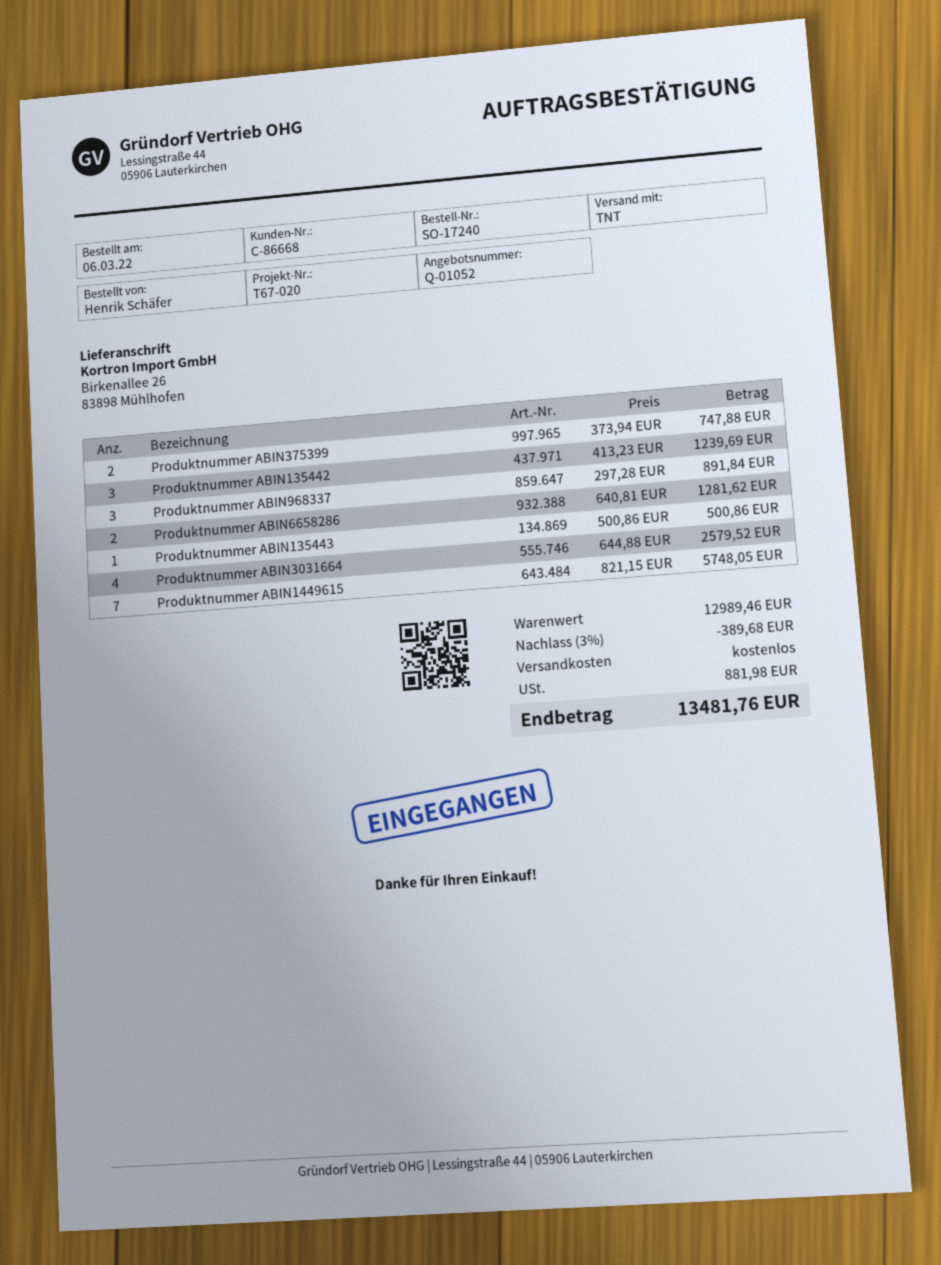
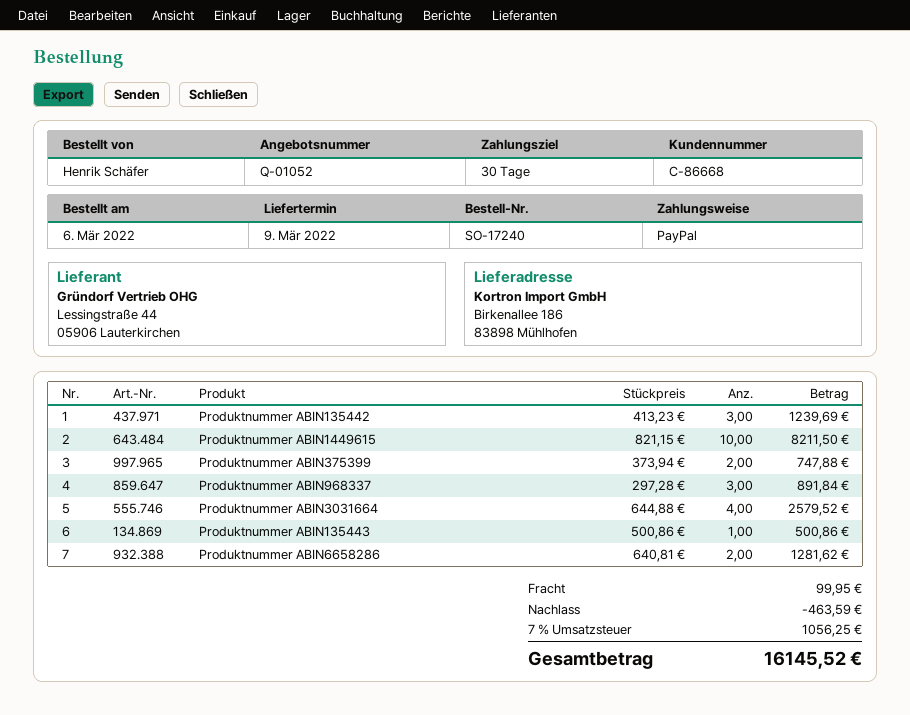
ship to: Birkenallee 26, 83898 Mühlhofen -> Birkenallee 186, 83898 Mühlhofen
Produktnummer ABIN1449615: 7 x 821.15 = 5748.05 -> 10 x 821.15 = 8211.50
discount: 389.68 -> 463.59
shipping: 0.00 -> 99.95
tax: 881.98 -> 1056.25
total: 13481.76 -> 16145.52

